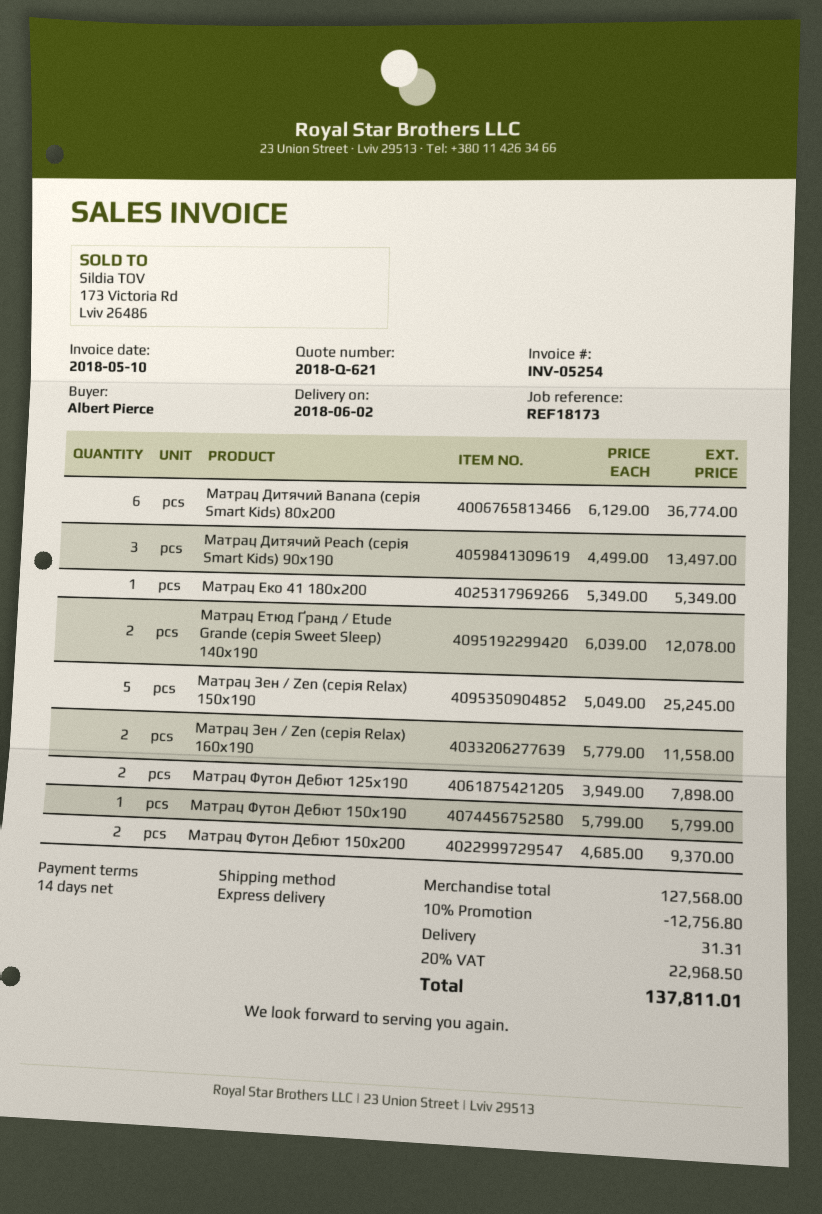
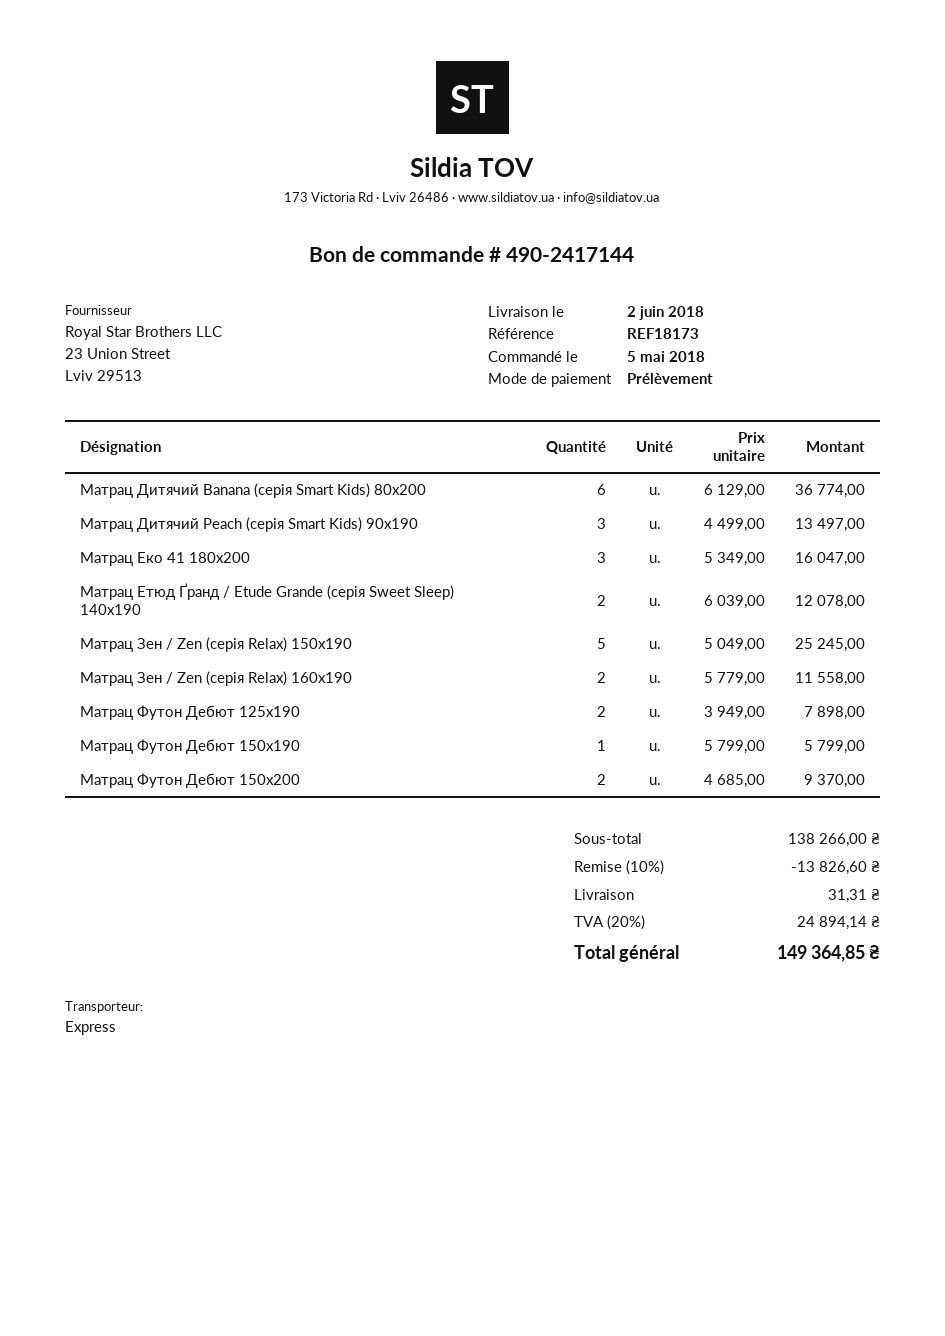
Матрац Еко 41 180х200: 1 x 5349.00 = 5349.00 -> 3 x 5349.00 = 16047.00
subtotal: 127568.00 -> 138266.00
discount: 10% = 12756.80 -> 10% = 13826.60
tax: 20% = 22968.50 -> 20% = 24894.14
total: 137811.01 -> 149364.85

